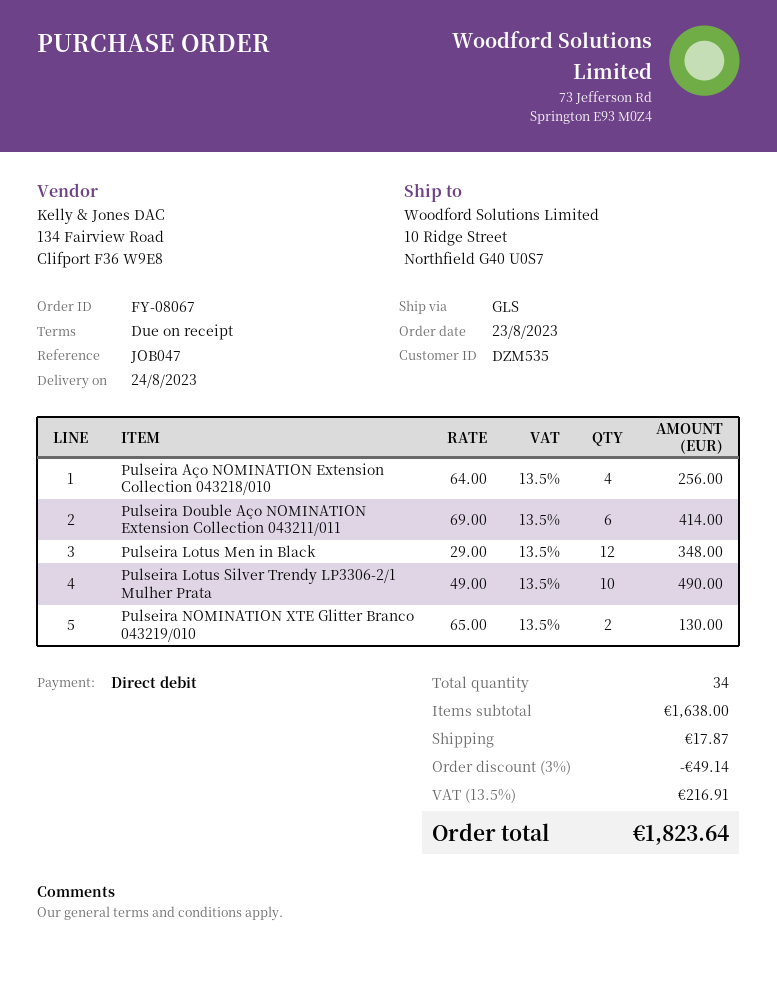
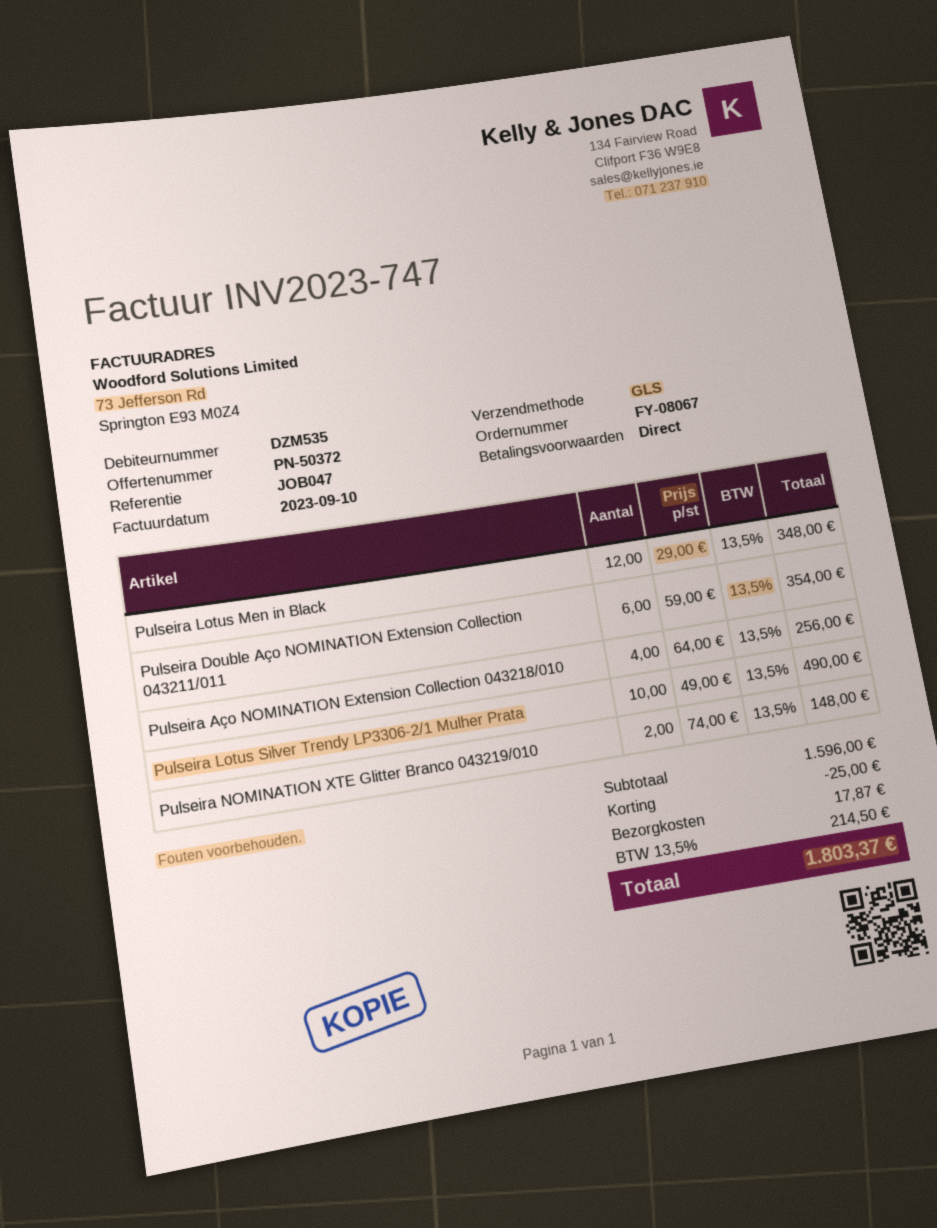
Pulseira Double Aço NOMINATION Extension Collection 043211/011: 6 x 69.00 = 414.00 -> 6 x 59.00 = 354.00
Pulseira NOMINATION XTE Glitter Branco 043219/010: 2 x 65.00 = 130.00 -> 2 x 74.00 = 148.00
subtotal: 1638.00 -> 1596.00
discount: 49.14 -> 25.00
tax: 13.5% = 216.91 -> 13.5% = 214.50
total: 1823.64 -> 1803.37

